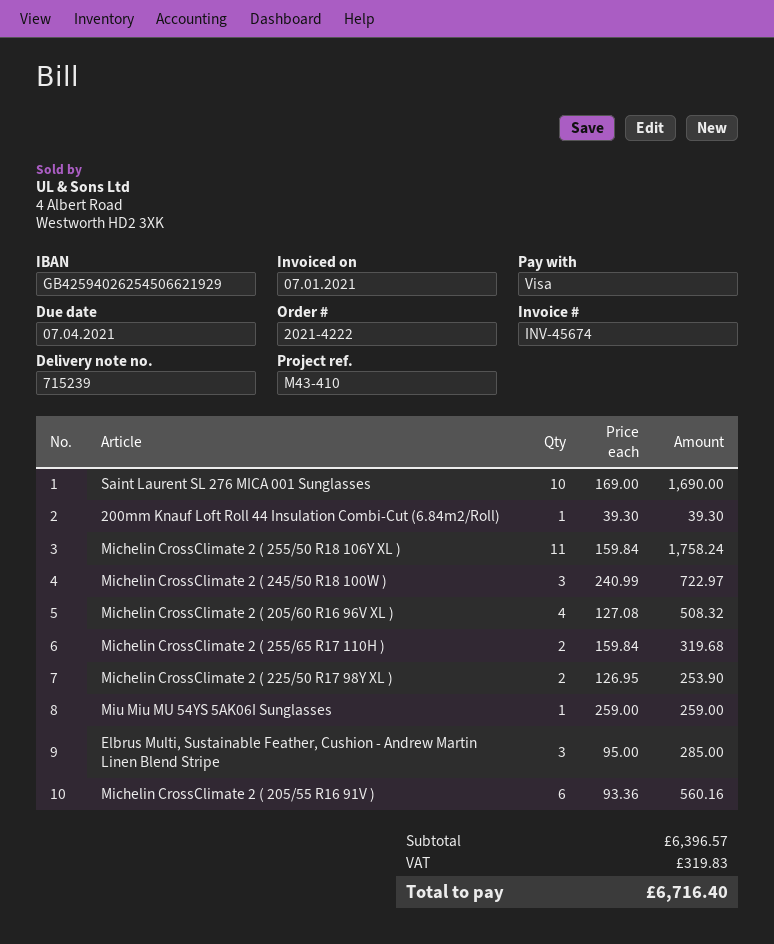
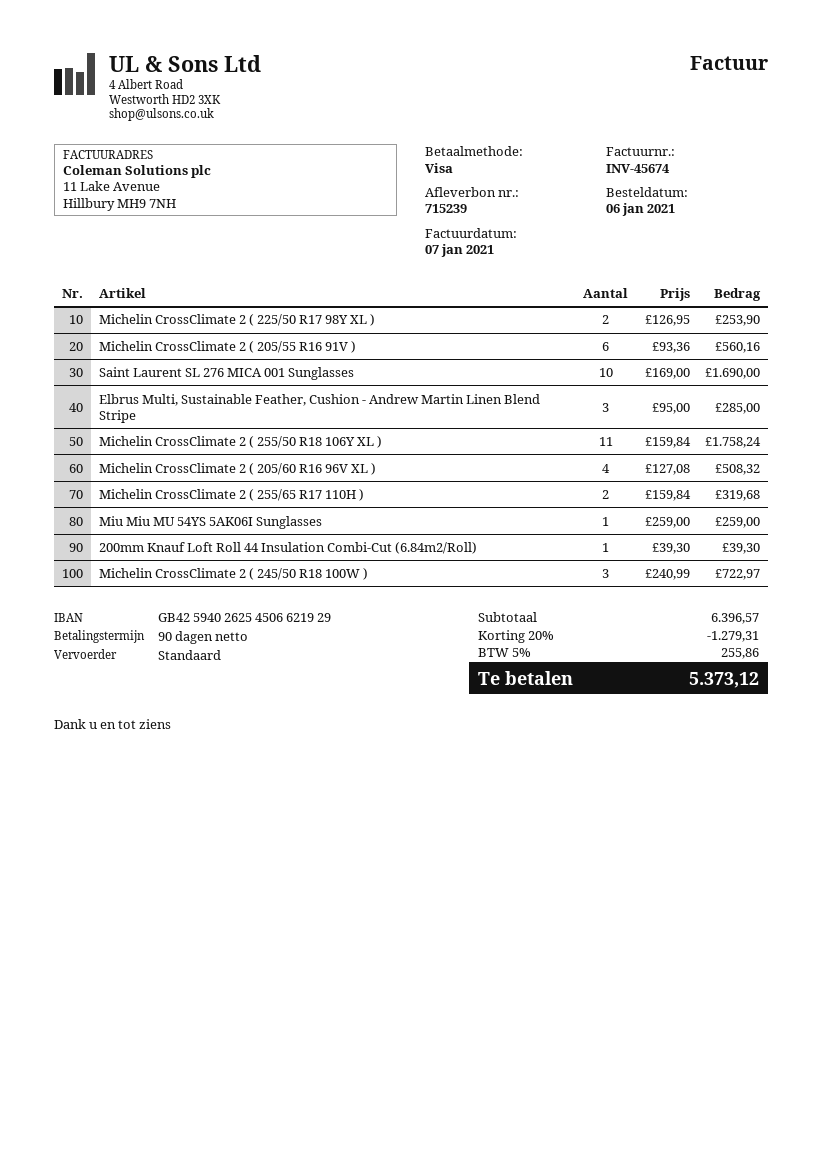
discount: none -> 20% = 1279.31
tax: 319.83 -> 255.86
total: 6716.40 -> 5373.12

